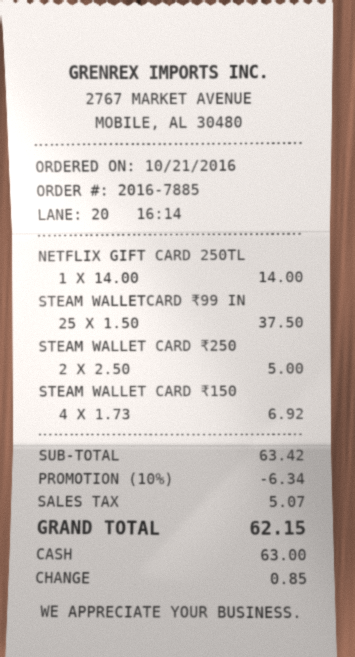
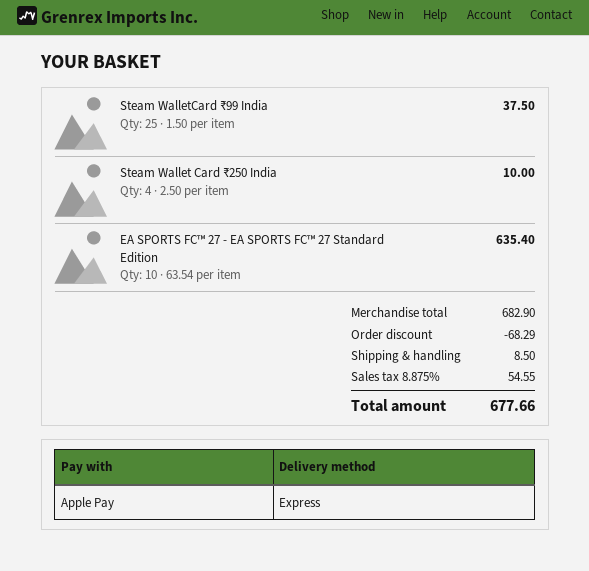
payment method: cash -> Apple Pay
NETFLIX GIFT CARD 250TL: 1 x 14.00 = 14.00 -> none
STEAM WALLET CARD ₹250: 2 x 2.50 = 5.00 -> 4 x 2.50 = 10.00
STEAM WALLET CARD ₹150: 4 x 1.73 = 6.92 -> none
EA SPORTS FC™ 27 - EA SPORTS FC™ 27 Standard Edition: none -> 10 x 63.54 = 635.40
subtotal: 63.42 -> 682.90
discount: 6.34 -> 68.29
shipping: none -> 8.50
tax: 5.07 -> 54.55
total: 62.15 -> 677.66

